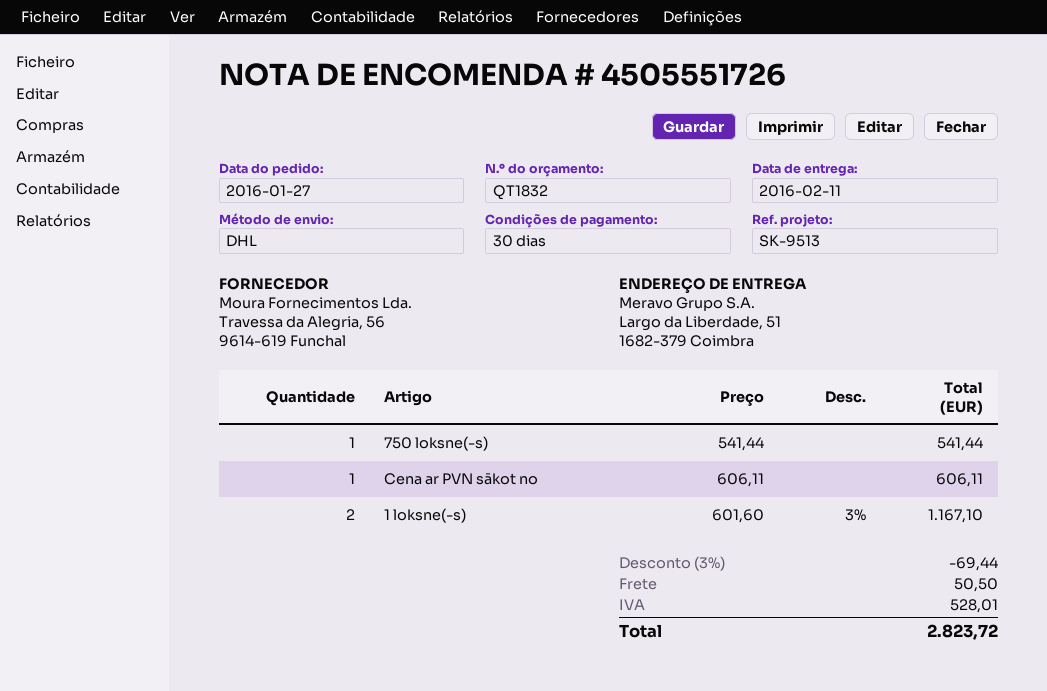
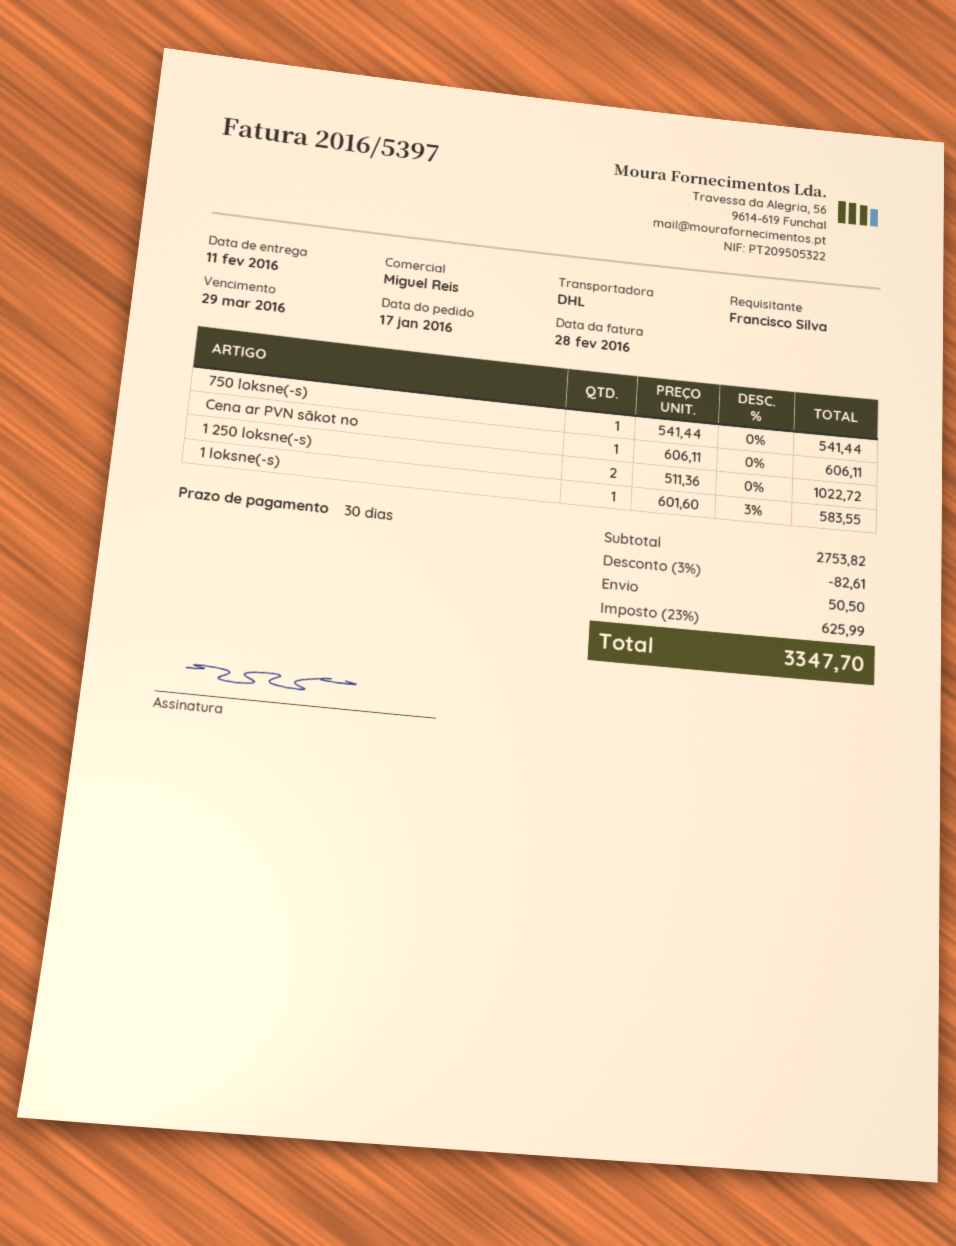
order date: 2016-01-27 -> 2016-01-17
1 loksne(-s): 2 x 601.60 - 3% = 1167.10 -> 1 x 601.60 - 3% = 583.55
1 250 loksne(-s): none -> 2 x 511.36 = 1022.72
discount: 3% = 69.44 -> 3% = 82.61
tax: 528.01 -> 625.99
total: 2823.72 -> 3347.70

